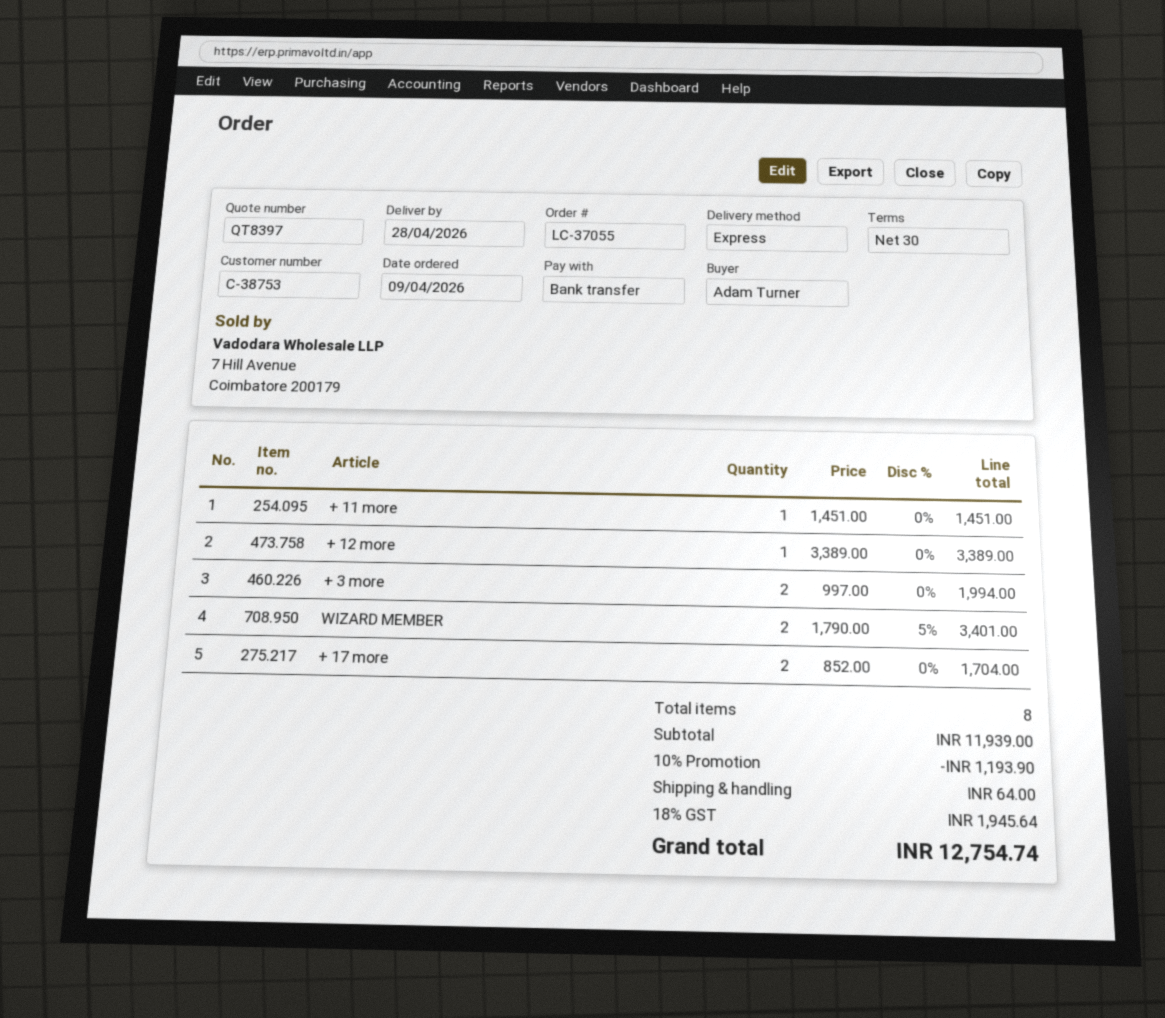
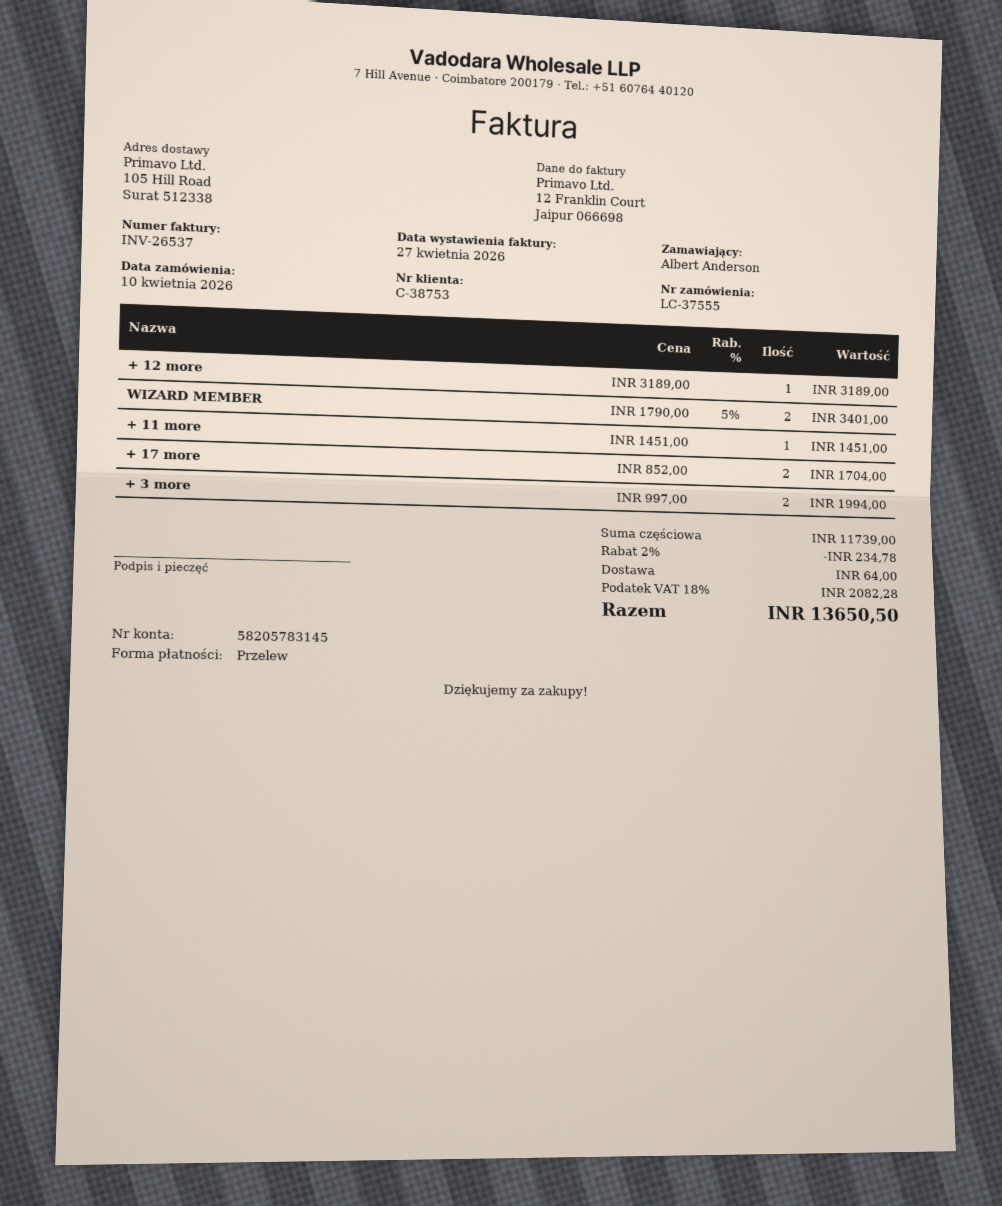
order number: LC-37055 -> LC-37555
order date: 2026-04-09 -> 2026-04-10
ordered by: Adam Turner -> Albert Anderson
+ 12 more: 1 x 3389.00 = 3389.00 -> 1 x 3189.00 = 3189.00
subtotal: 11939.00 -> 11739.00
discount: 10% = 1193.90 -> 2% = 234.78
tax: 18% = 1945.64 -> 18% = 2082.28
total: 12754.74 -> 13650.50

